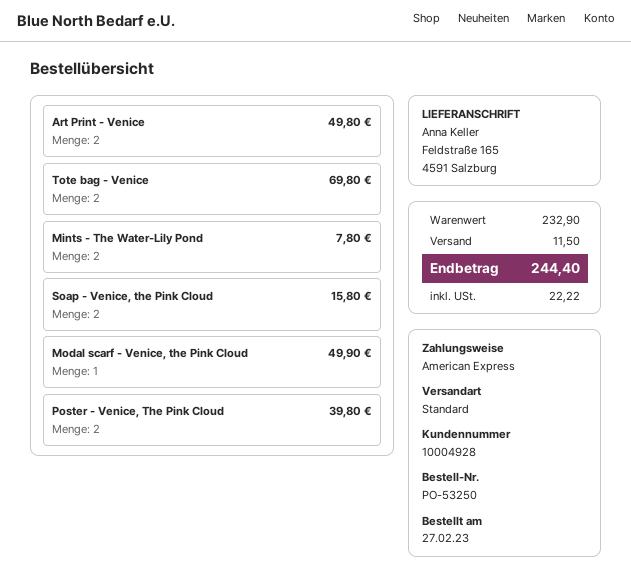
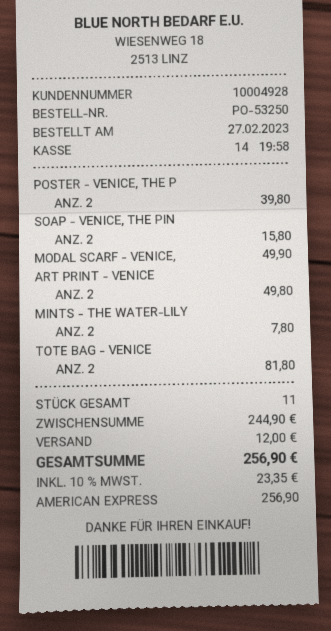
Tote bag - Venice: 2 for 69.80 -> 2 for 81.80
subtotal: 232.90 -> 244.90
shipping: 11.50 -> 12.00
tax: 22.22 -> 23.35
total: 244.40 -> 256.90

